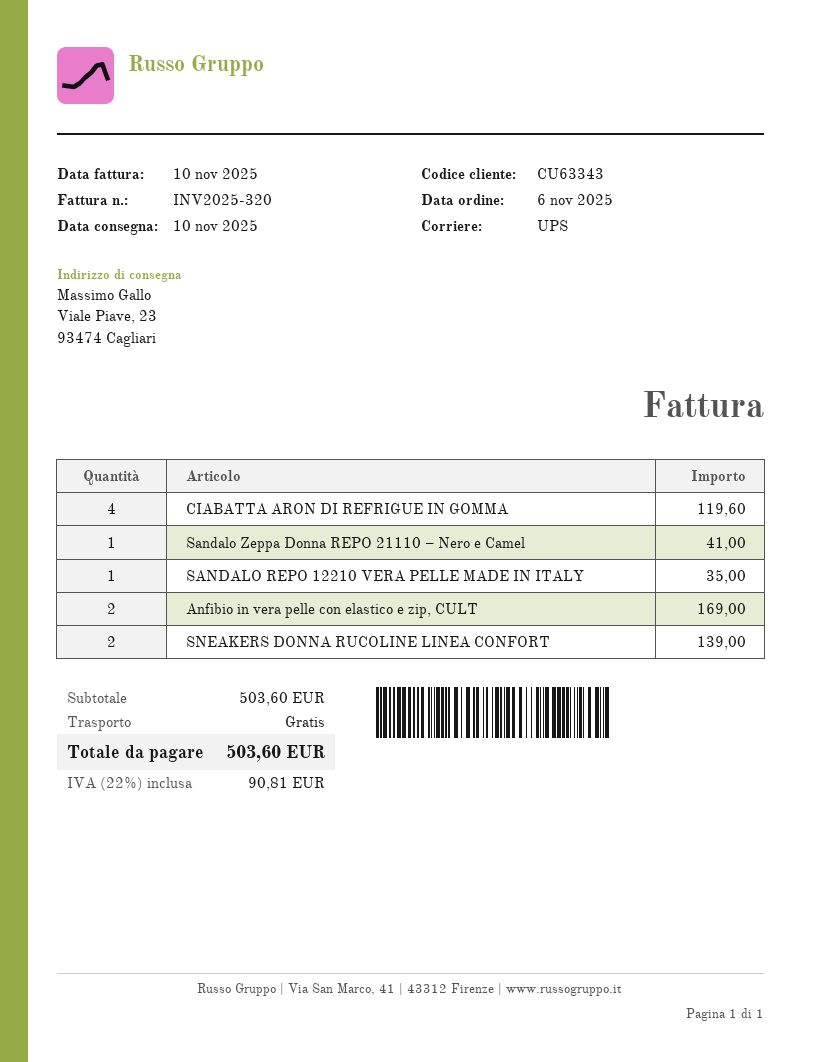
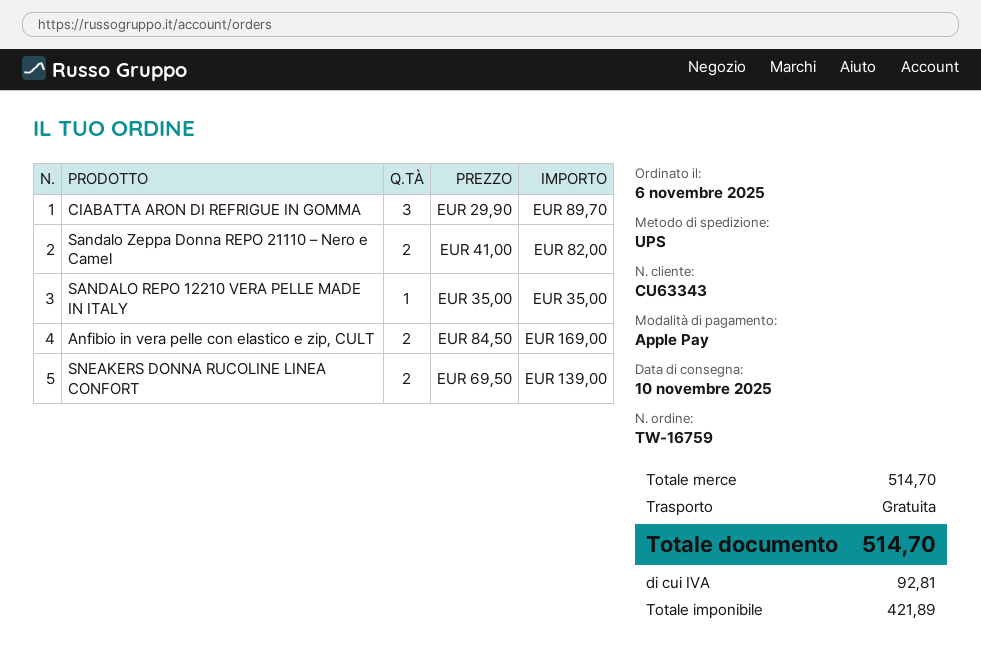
CIABATTA ARON DI REFRIGUE IN GOMMA: 4 for 119.60 -> 3 for 89.70
Sandalo Zeppa Donna REPO 21110 – Nero e Camel: 1 for 41.00 -> 2 for 82.00
subtotal: 503.60 -> 514.70
tax: 90.81 -> 92.81
total: 503.60 -> 514.70

